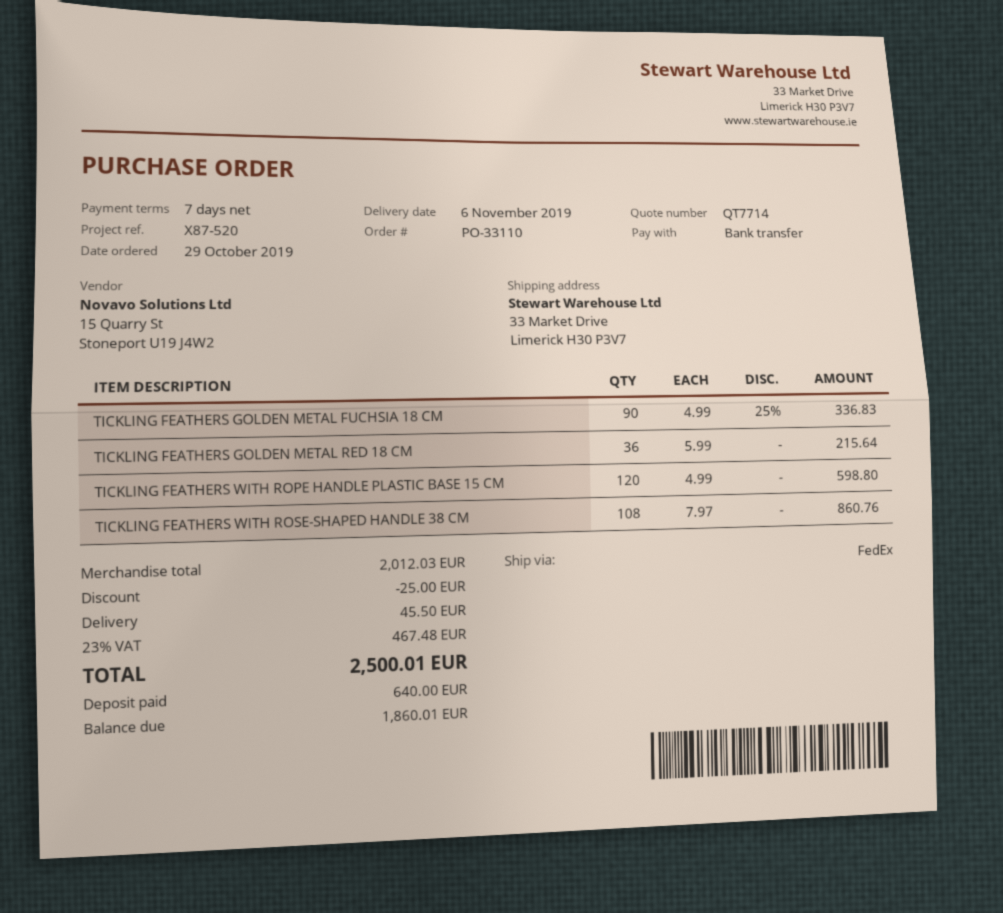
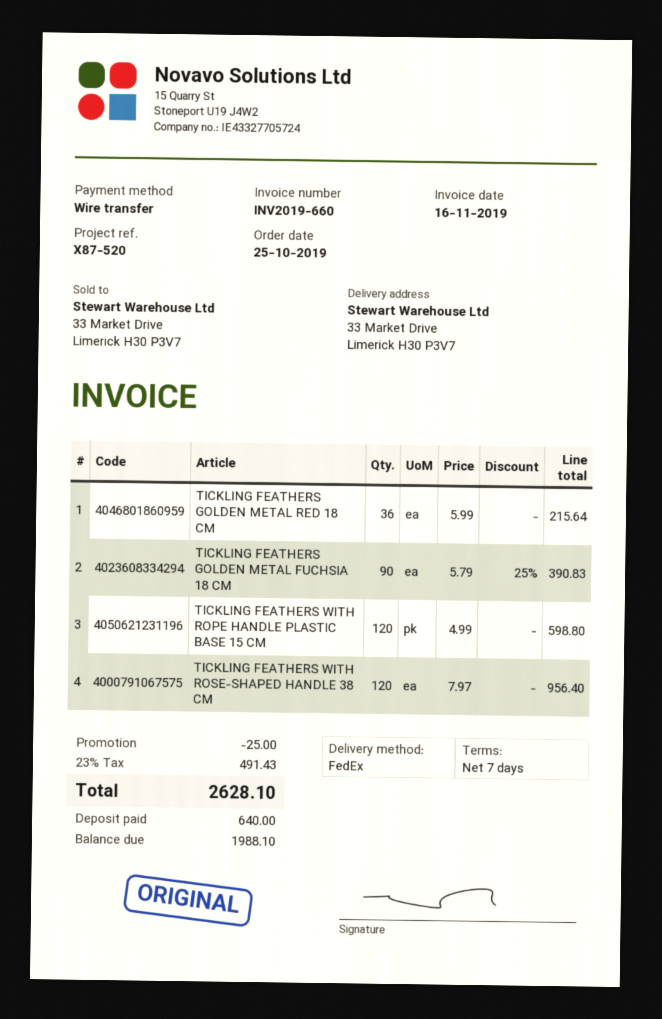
order date: 2019-10-29 -> 2019-10-25
TICKLING FEATHERS GOLDEN METAL FUCHSIA 18 CM: 90 x 4.99 - 25% = 336.83 -> 90 x 5.79 - 25% = 390.83
TICKLING FEATHERS WITH ROSE-SHAPED HANDLE 38 CM: 108 x 7.97 = 860.76 -> 120 x 7.97 = 956.40
shipping: 45.50 -> none
tax: 23% = 467.48 -> 23% = 491.43
total: 2500.01 -> 2628.10
balance: 1860.01 -> 1988.10

